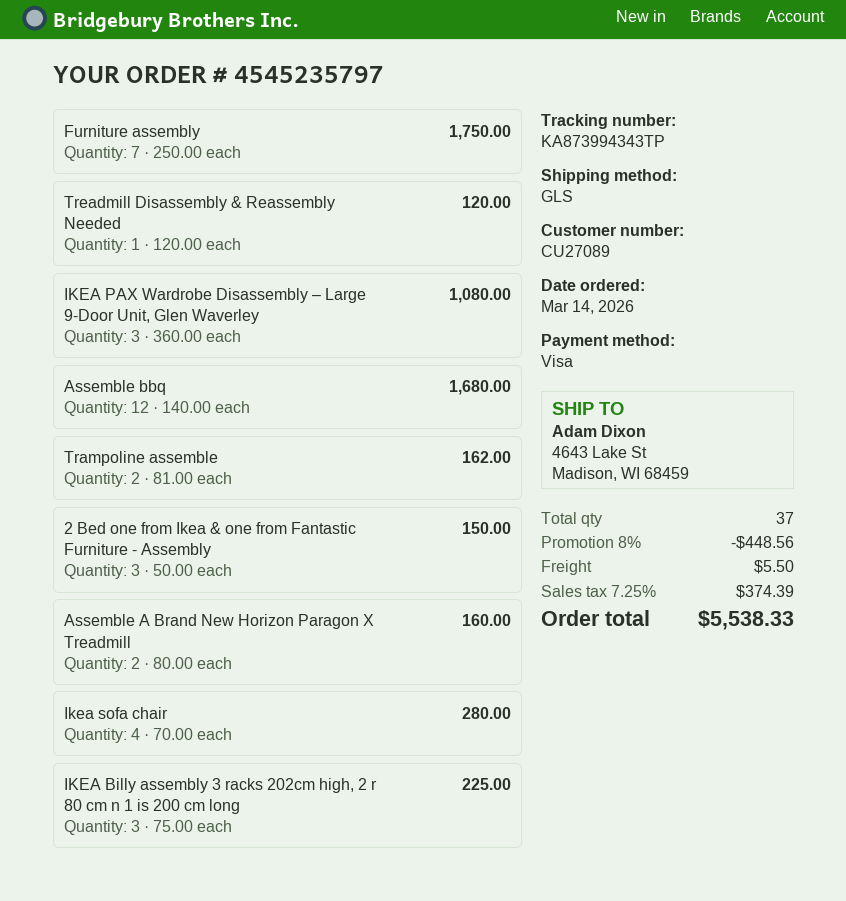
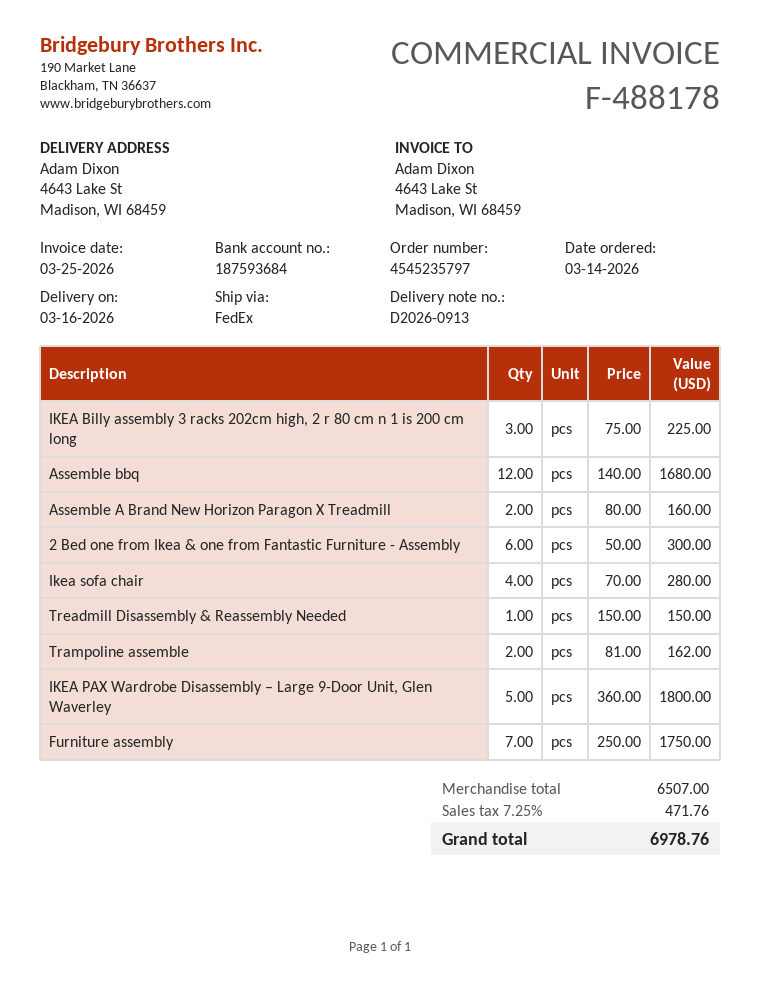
shipping method: GLS -> FedEx
Treadmill Disassembly & Reassembly Needed: 1 x 120.00 = 120.00 -> 1 x 150.00 = 150.00
IKEA PAX Wardrobe Disassembly – Large 9-Door Unit, Glen Waverley: 3 x 360.00 = 1080.00 -> 5 x 360.00 = 1800.00
2 Bed one from Ikea & one from Fantastic Furniture - Assembly: 3 x 50.00 = 150.00 -> 6 x 50.00 = 300.00
discount: 8% = 448.56 -> none
shipping: 5.50 -> none
tax: 7.25% = 374.39 -> 7.25% = 471.76
total: 5538.33 -> 6978.76

